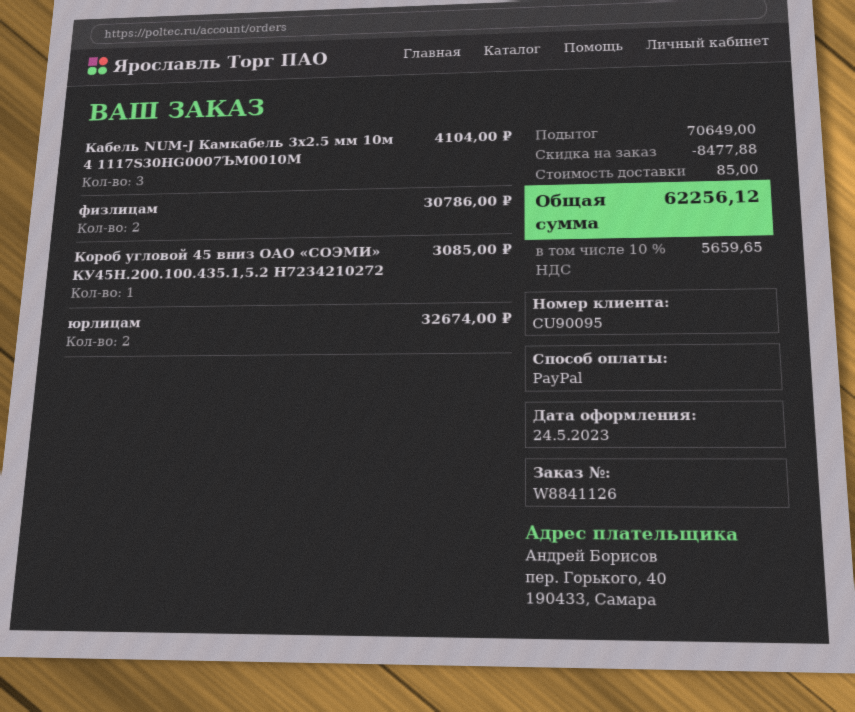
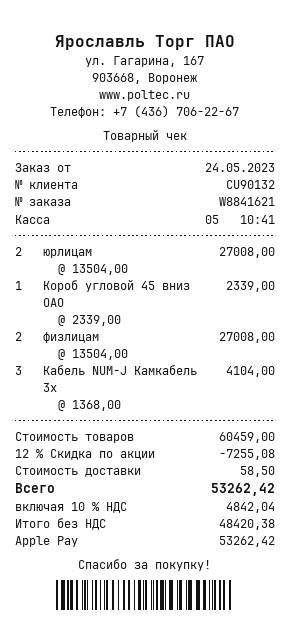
order number: W8841126 -> W8841621
customer number: CU90095 -> CU90132
payment method: PayPal -> Apple Pay
физлицам: 2 for 30786.00 -> 2 for 27008.00
Короб угловой 45 вниз ОАО «СОЭМИ» КУ45Н.200.100.435.1,5.2 Н7234210272: 1 for 3085.00 -> 1 for 2339.00
юрлицам: 2 for 32674.00 -> 2 for 27008.00
subtotal: 70649.00 -> 60459.00
discount: 8477.88 -> 7255.08
shipping: 85.00 -> 58.50
tax: 10% = 5659.65 -> 10% = 4842.04
total: 62256.12 -> 53262.42

